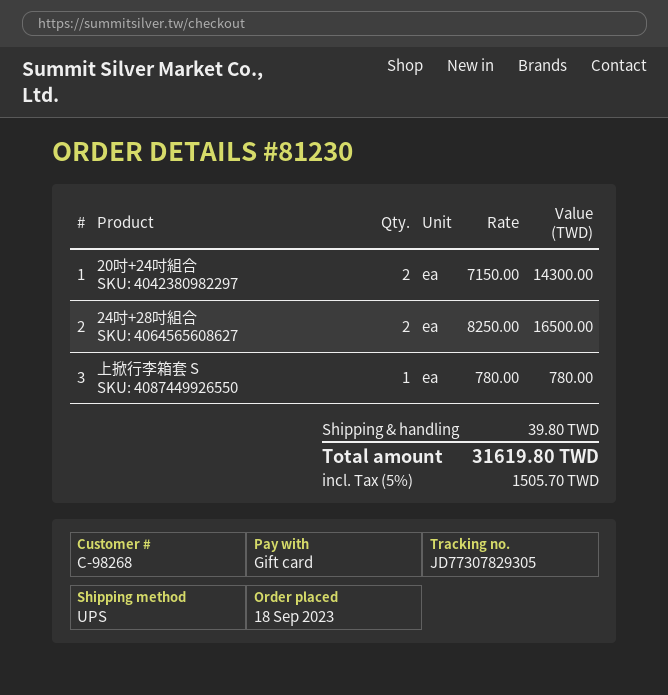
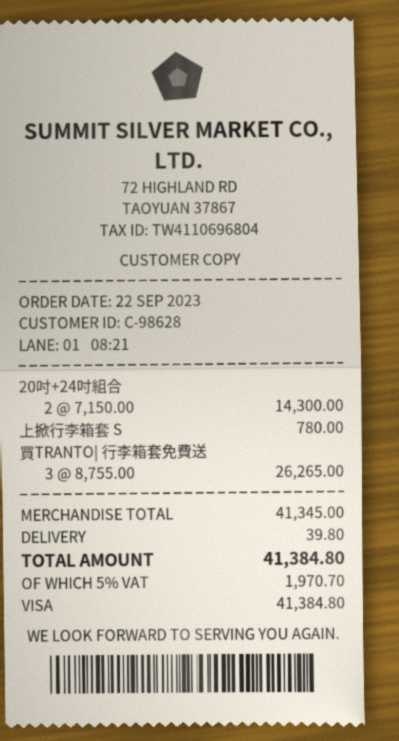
order date: 2023-09-18 -> 2023-09-22
customer number: C-98268 -> C-98628
payment method: gift card -> Visa
24吋+28吋組合: 2 x 8250.00 = 16500.00 -> none
買TRANTO| 行李箱套免費送: none -> 3 x 8755.00 = 26265.00
tax: 5% = 1505.70 -> 5% = 1970.70
total: 31619.80 -> 41384.80

